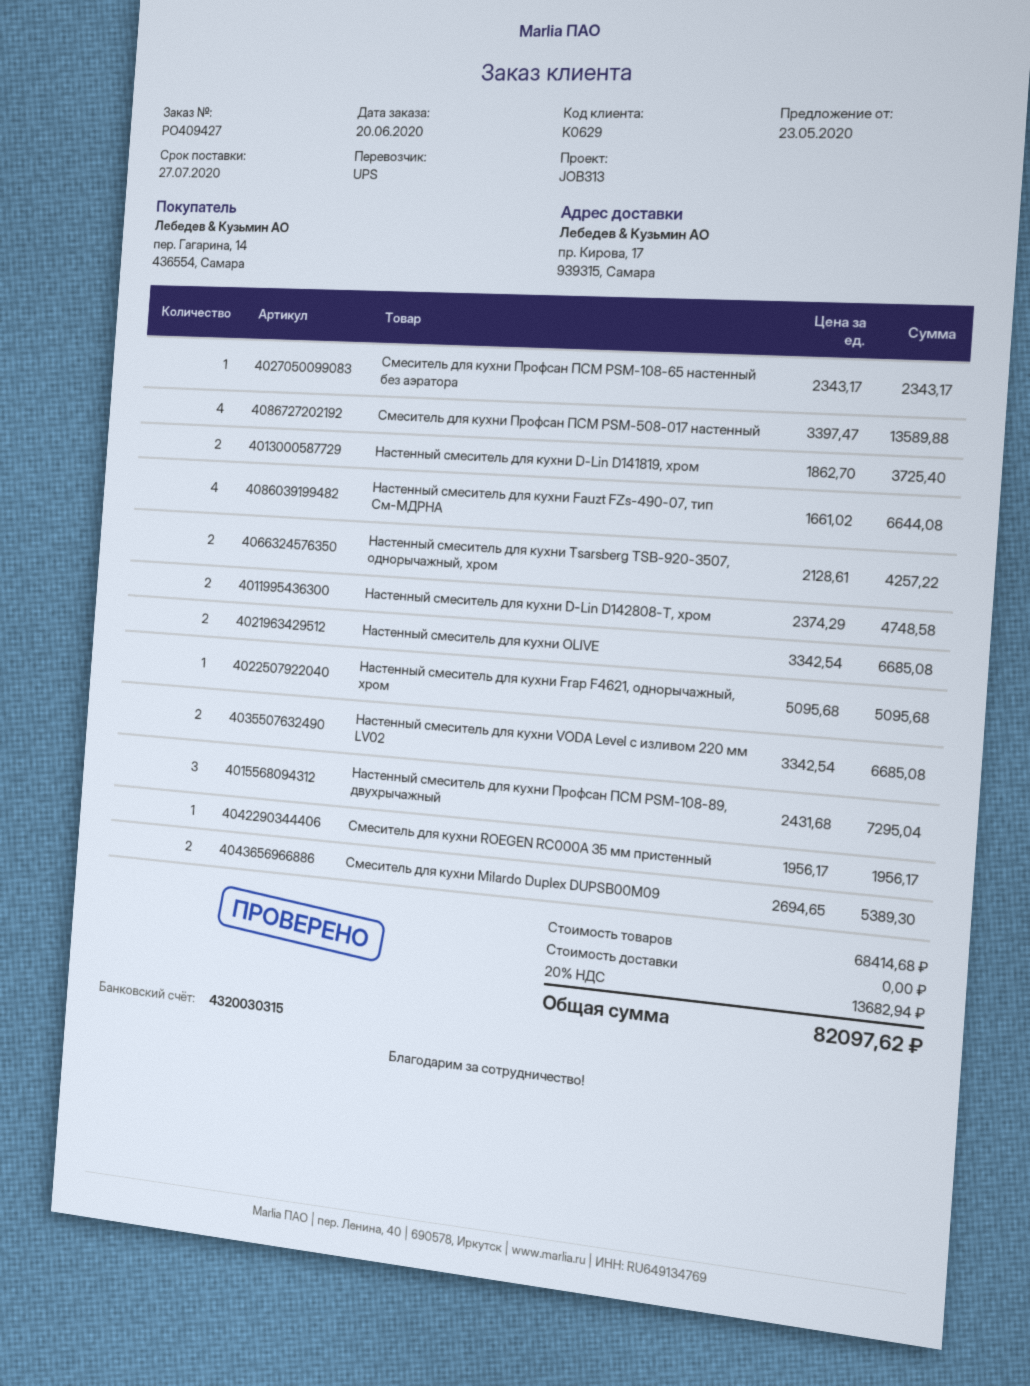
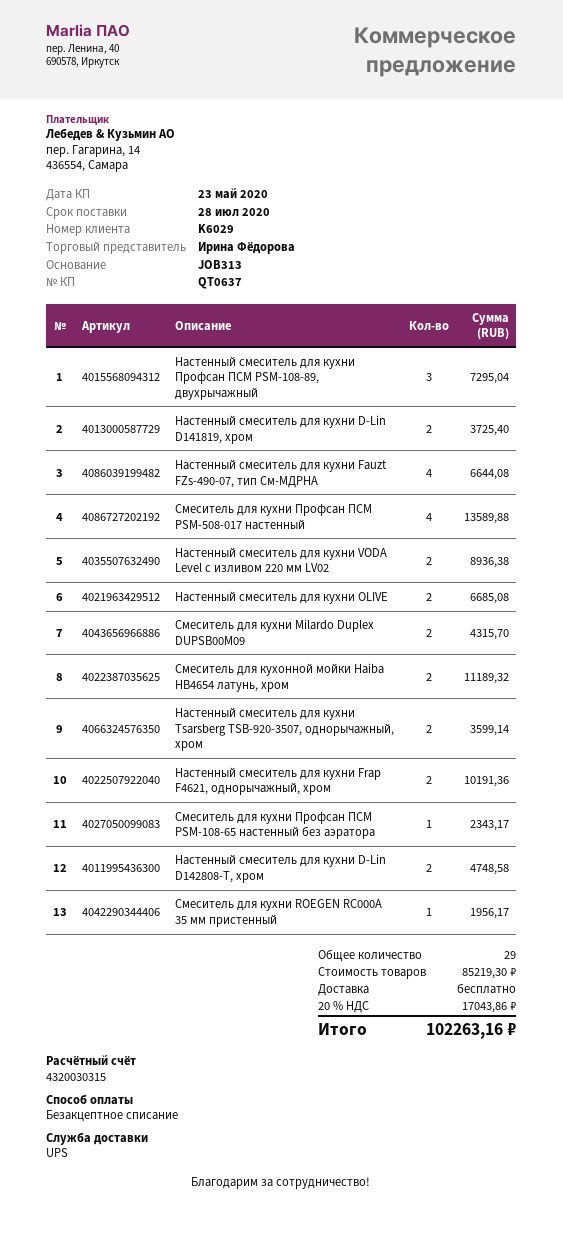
delivery date: 2020-07-27 -> 2020-07-28
customer number: K0629 -> K6029
Настенный смеситель для кухни Tsarsberg TSB-920-3507, однорычажный, хром: 2 for 4257.22 -> 2 for 3599.14
Настенный смеситель для кухни Frap F4621, однорычажный, хром: 1 for 5095.68 -> 2 for 10191.36
Настенный смеситель для кухни VODA Level с изливом 220 мм LV02: 2 for 6685.08 -> 2 for 8936.38
Смеситель для кухни Milardo Duplex DUPSB00M09: 2 for 5389.30 -> 2 for 4315.70
Смеситель для кухонной мойки Haiba HB4654 латунь, хром: none -> 2 for 11189.32
subtotal: 68414.68 -> 85219.30
tax: 20% = 13682.94 -> 20% = 17043.86
total: 82097.62 -> 102263.16

